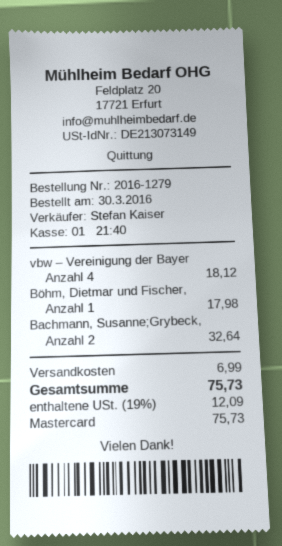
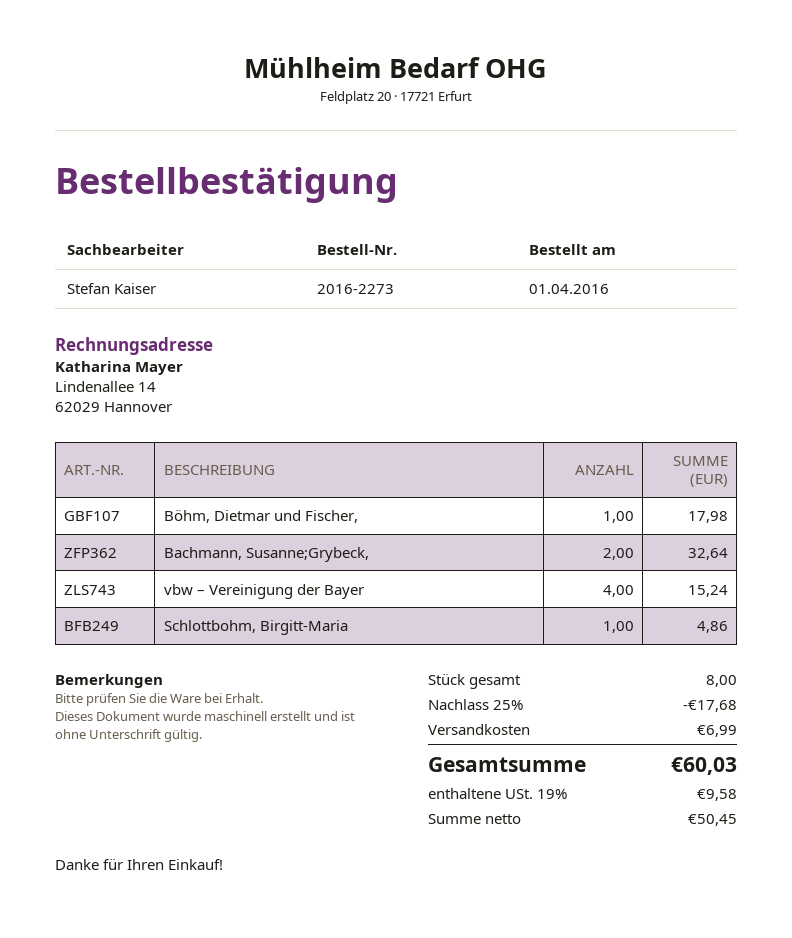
order number: 2016-1279 -> 2016-2273
order date: 2016-03-30 -> 2016-04-01
vbw – Vereinigung der Bayer: 4 for 18.12 -> 4 for 15.24
Schlottbohm, Birgitt-Maria: none -> 1 for 4.86
discount: none -> 25% = 17.68
tax: 19% = 12.09 -> 19% = 9.58
total: 75.73 -> 60.03

